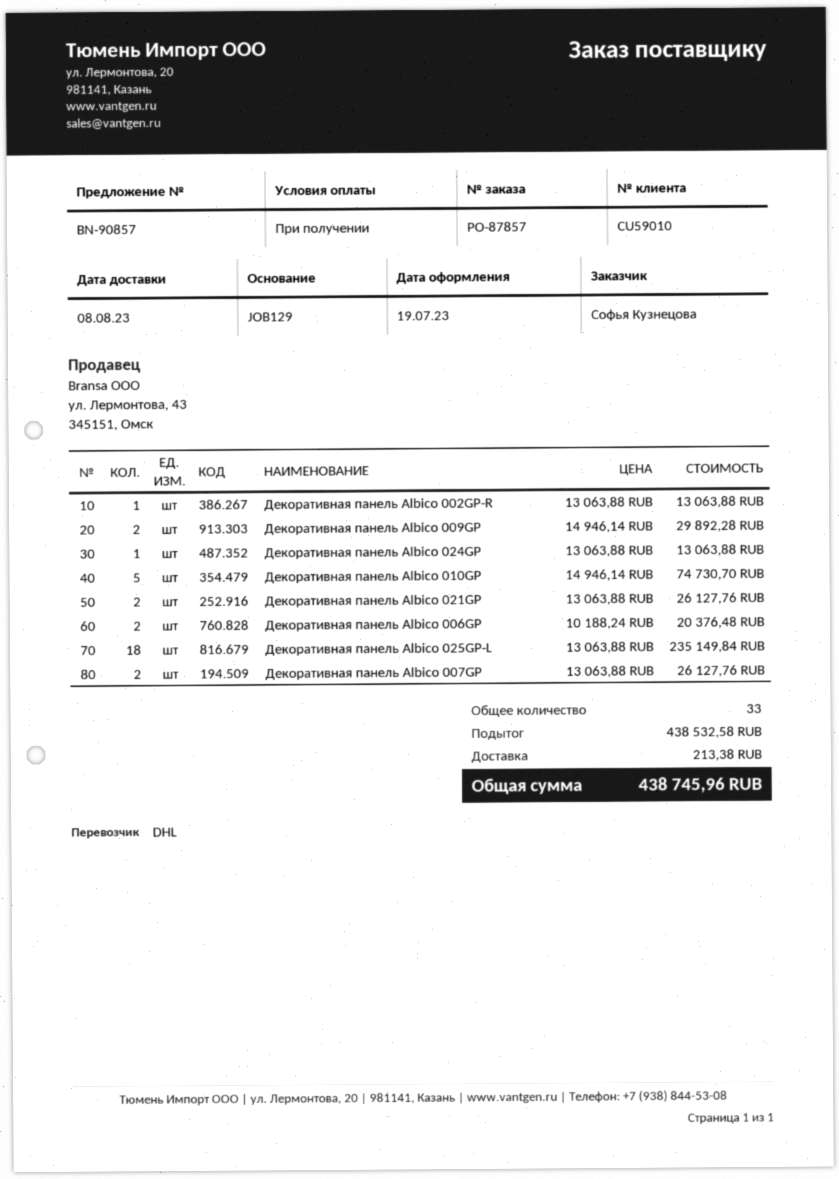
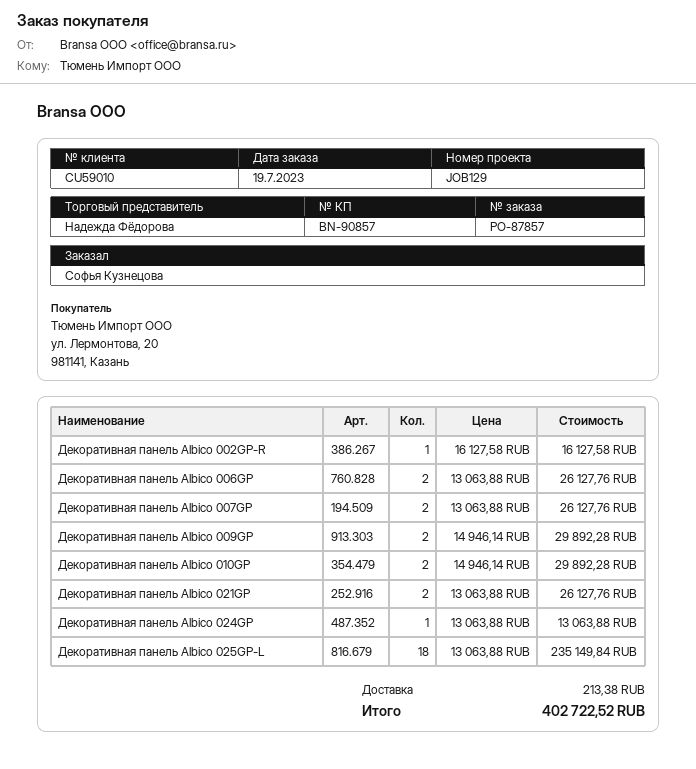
Декоративная панель Albico 002GP-R: 1 x 13063.88 = 13063.88 -> 1 x 16127.58 = 16127.58
Декоративная панель Albico 010GP: 5 x 14946.14 = 74730.70 -> 2 x 14946.14 = 29892.28
Декоративная панель Albico 006GP: 2 x 10188.24 = 20376.48 -> 2 x 13063.88 = 26127.76
total: 438745.96 -> 402722.52

